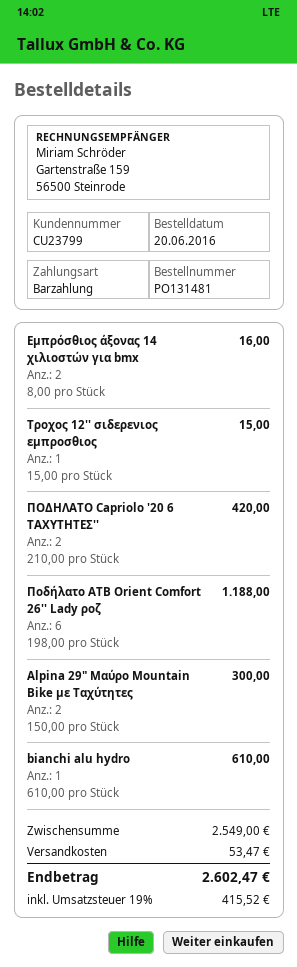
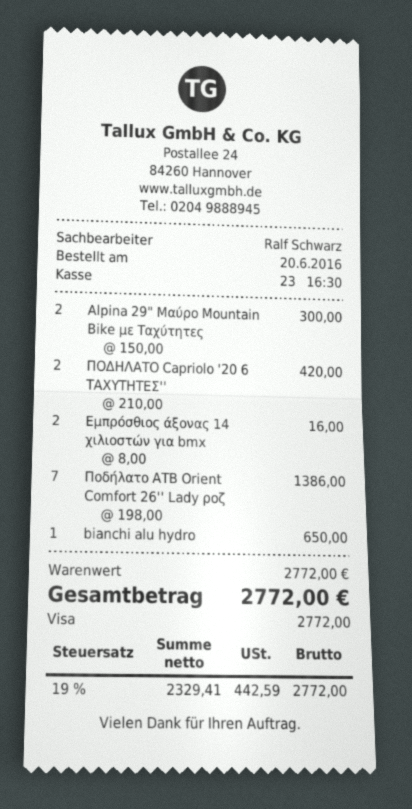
payment method: cash -> Visa
Τροχος 12'' σιδερενιος εμπροσθιος: 1 x 15.00 = 15.00 -> none
Ποδήλατο ATB Orient Comfort 26'' Lady ροζ: 6 x 198.00 = 1188.00 -> 7 x 198.00 = 1386.00
bianchi alu hydro: 1 x 610.00 = 610.00 -> 1 x 650.00 = 650.00
subtotal: 2549.00 -> 2772.00
shipping: 53.47 -> none
tax: 19% = 415.52 -> 19% = 442.59
total: 2602.47 -> 2772.00

